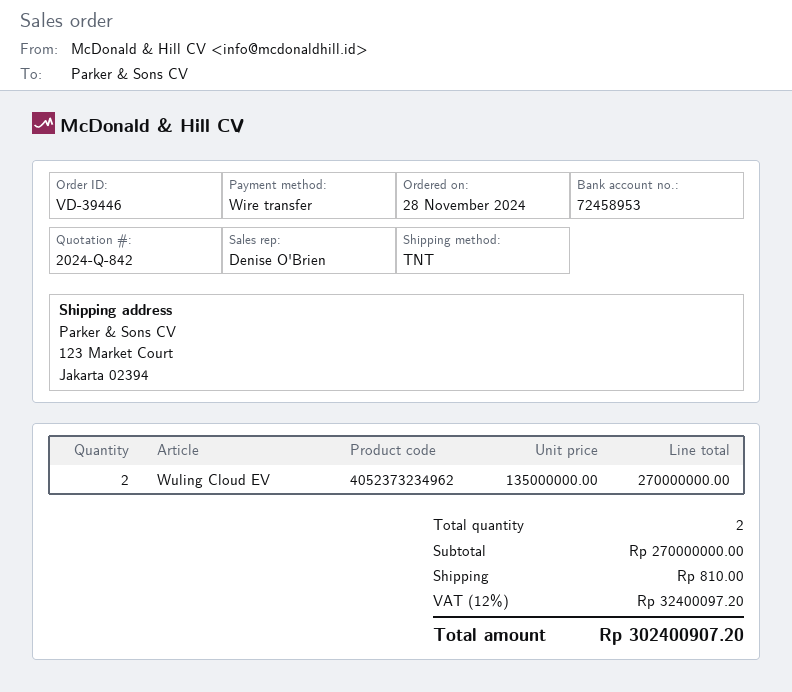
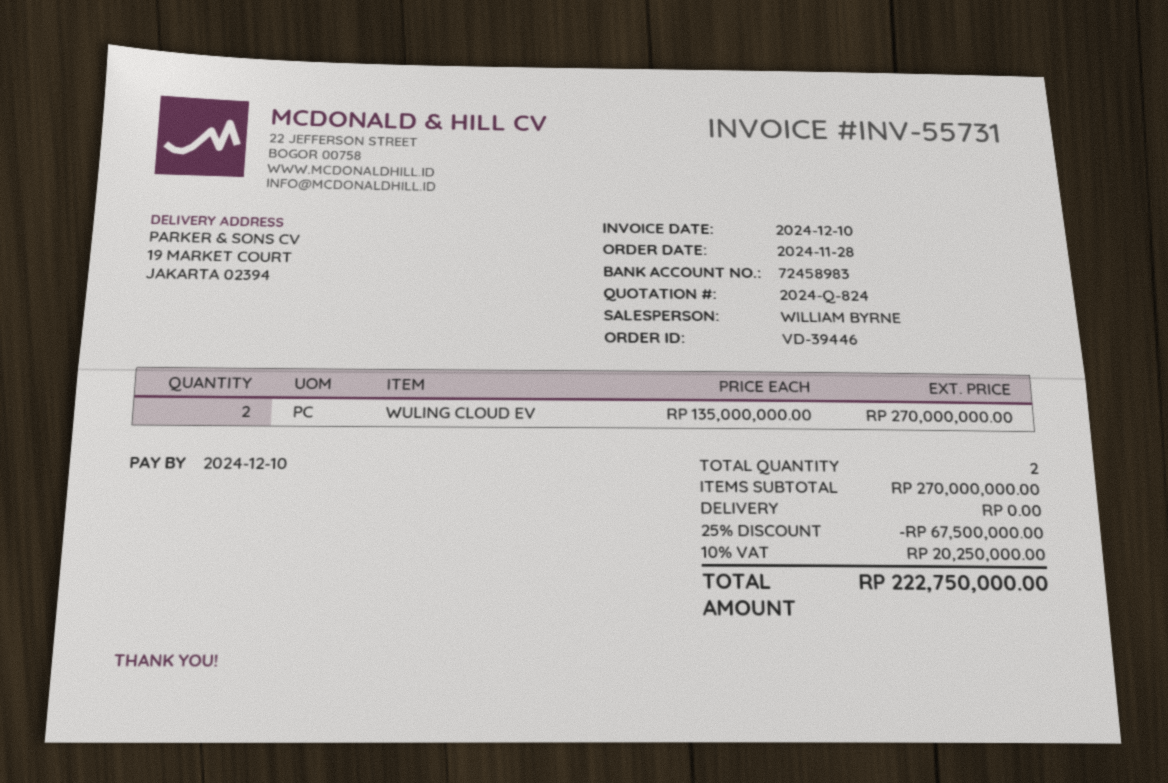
quote number: 2024-Q-842 -> 2024-Q-824
sales rep: Denise O'Brien -> WILLIAM BYRNE
bank account: 72458953 -> 72458983
ship to: 123 Market Court, Jakarta 02394 -> 19 MARKET COURT, JAKARTA 02394
discount: none -> 25% = 67500000.00
shipping: 810.00 -> 0.00
tax: 12% = 32400097.20 -> 10% = 20250000.00
total: 302400907.20 -> 222750000.00

